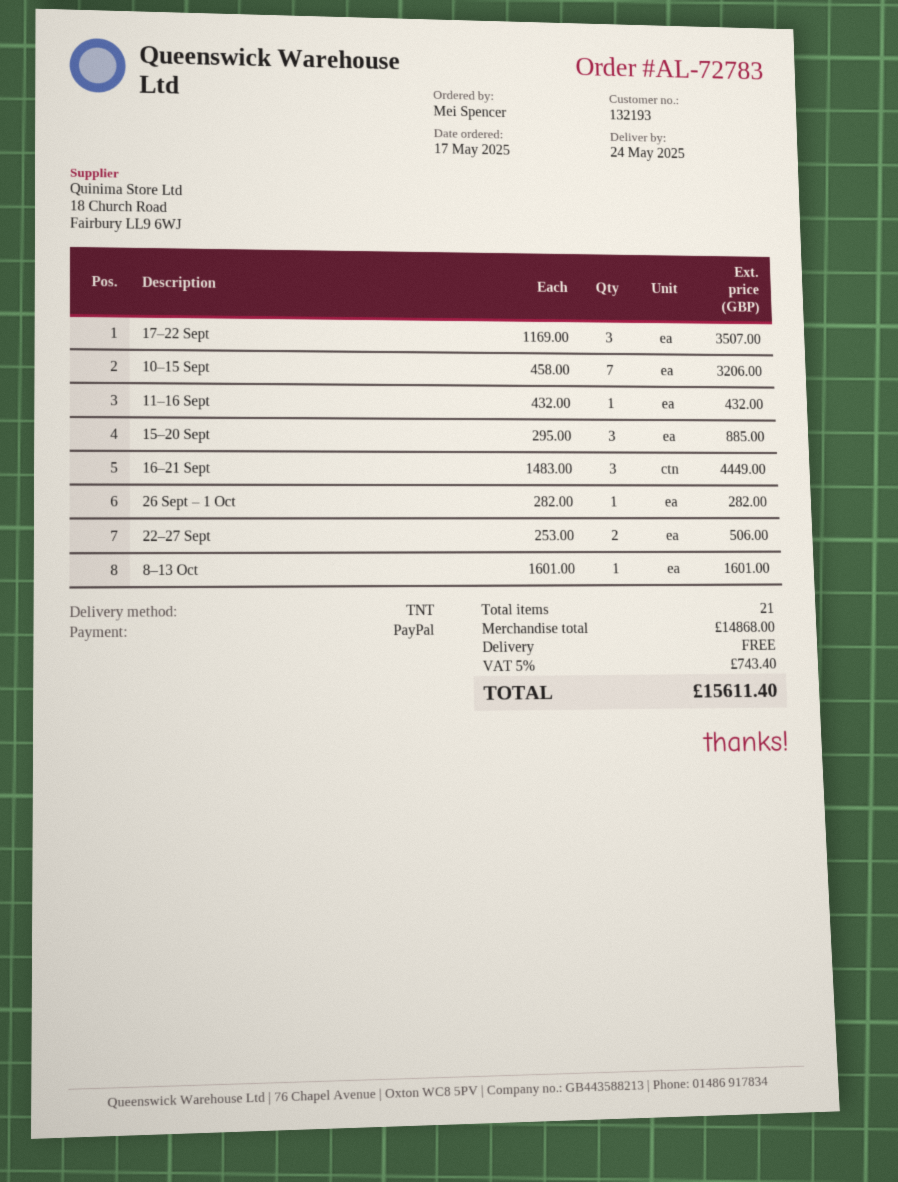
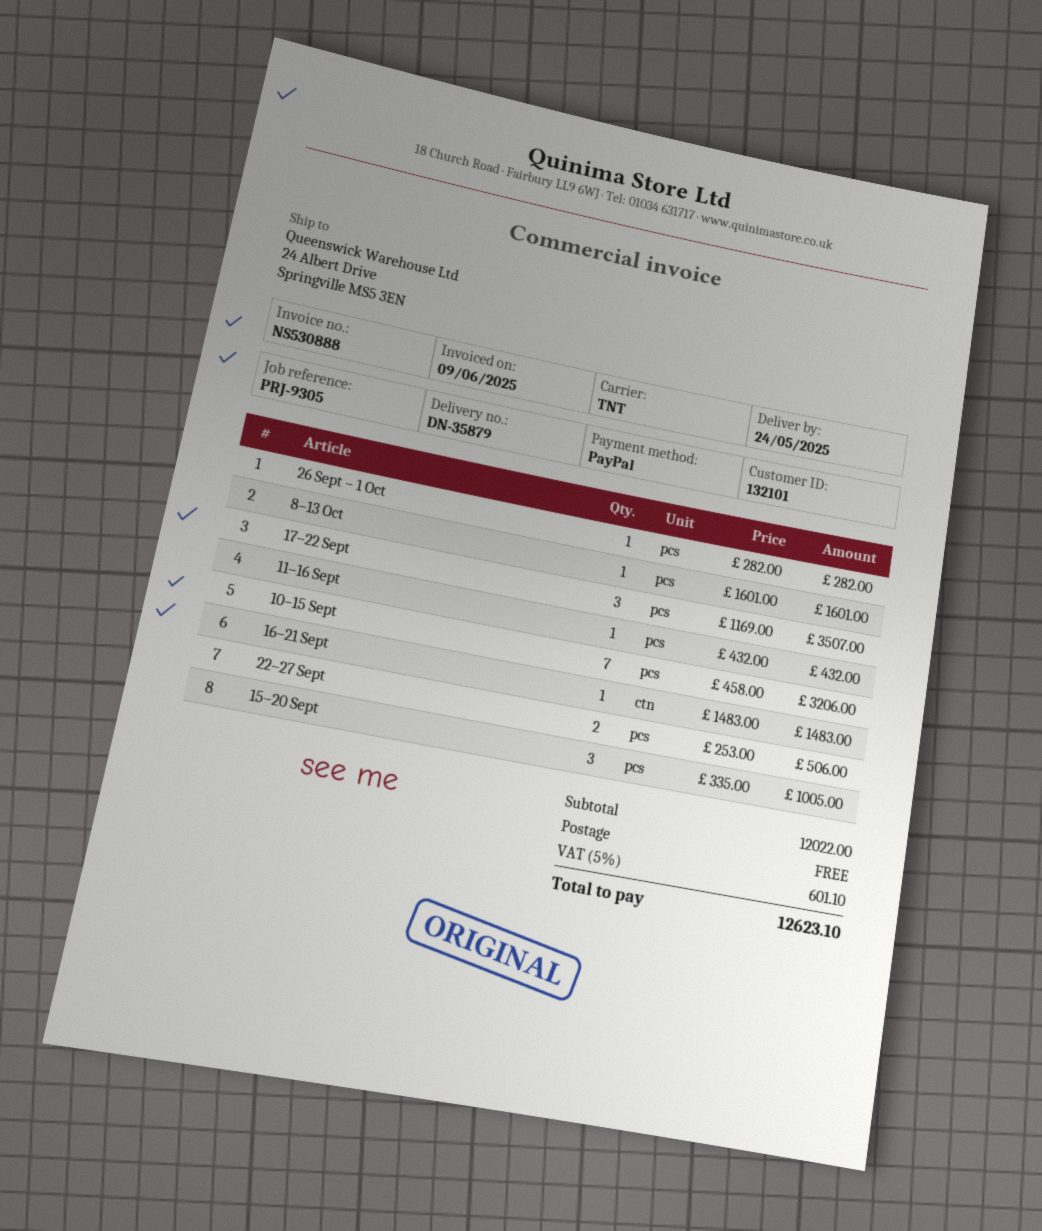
customer number: 132193 -> 132101
15–20 Sept: 3 x 295.00 = 885.00 -> 3 x 335.00 = 1005.00
16–21 Sept: 3 x 1483.00 = 4449.00 -> 1 x 1483.00 = 1483.00
subtotal: 14868.00 -> 12022.00
tax: 5% = 743.40 -> 5% = 601.10
total: 15611.40 -> 12623.10

